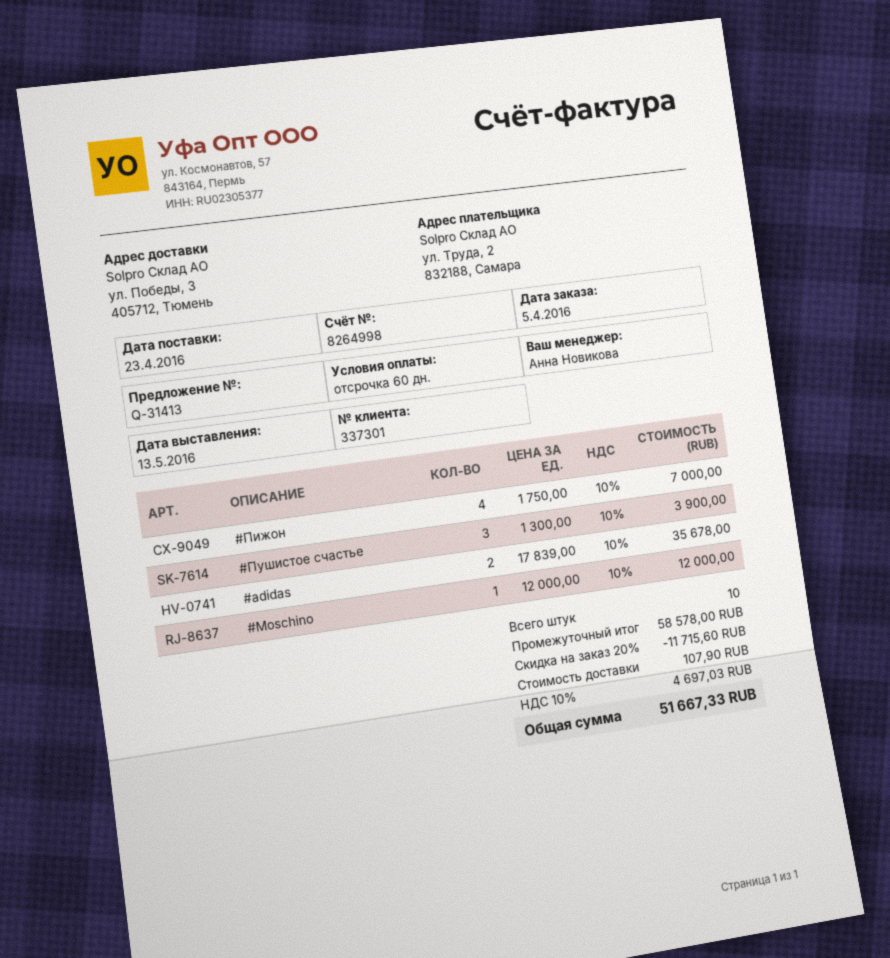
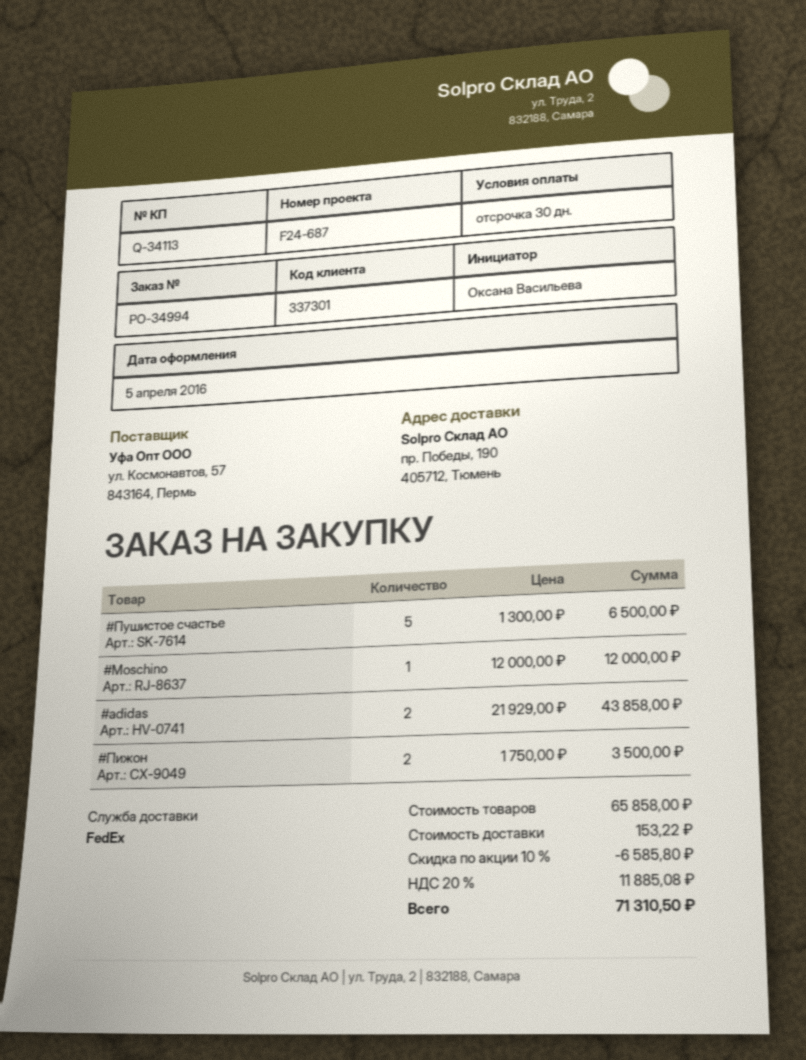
quote number: Q-31413 -> Q-34113
payment terms: 60 days -> 30 days
ship to: ул. Победы, 3, 405712, Тюмень -> пр. Победы, 190, 405712, Тюмень
#Пижон: 4 x 1750.00 = 7000.00 -> 2 x 1750.00 = 3500.00
#Пушистое счастье: 3 x 1300.00 = 3900.00 -> 5 x 1300.00 = 6500.00
#adidas: 2 x 17839.00 = 35678.00 -> 2 x 21929.00 = 43858.00
subtotal: 58578.00 -> 65858.00
discount: 20% = 11715.60 -> 10% = 6585.80
shipping: 107.90 -> 153.22
tax: 10% = 4697.03 -> 20% = 11885.08
total: 51667.33 -> 71310.50

